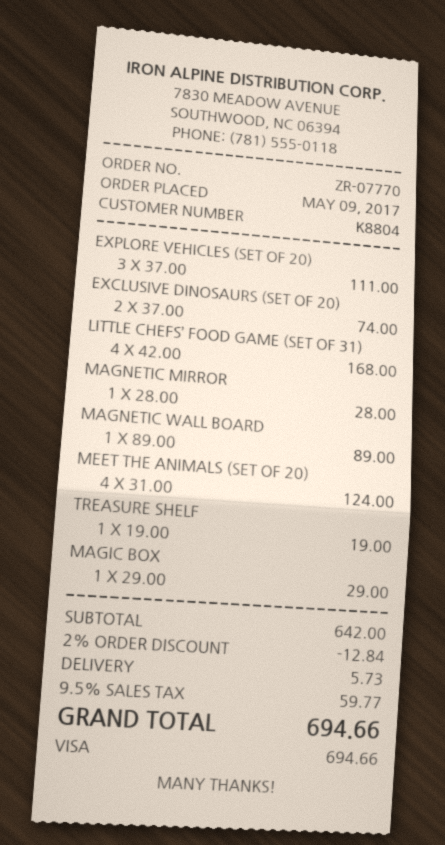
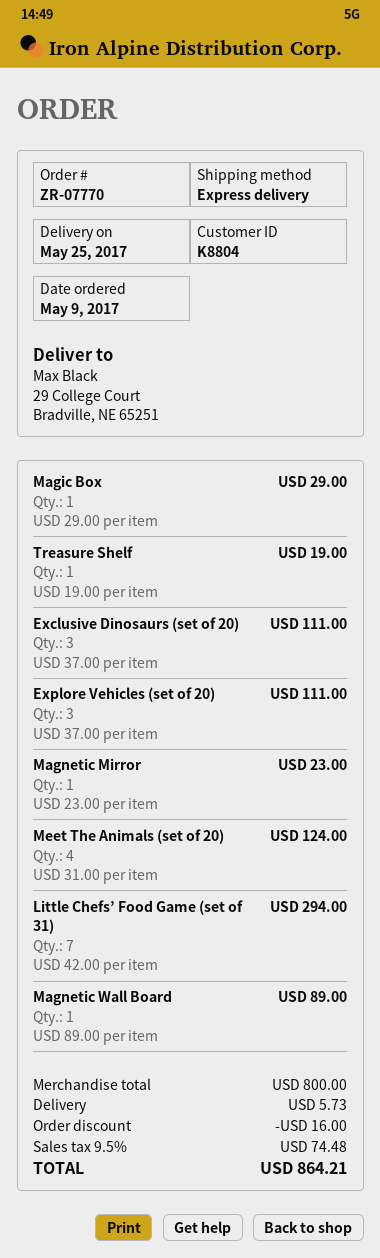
EXCLUSIVE DINOSAURS (SET OF 20): 2 x 37.00 = 74.00 -> 3 x 37.00 = 111.00
LITTLE CHEFS’ FOOD GAME (SET OF 31): 4 x 42.00 = 168.00 -> 7 x 42.00 = 294.00
MAGNETIC MIRROR: 1 x 28.00 = 28.00 -> 1 x 23.00 = 23.00
subtotal: 642.00 -> 800.00
discount: 12.84 -> 16.00
tax: 9.5% = 59.77 -> 9.5% = 74.48
total: 694.66 -> 864.21

